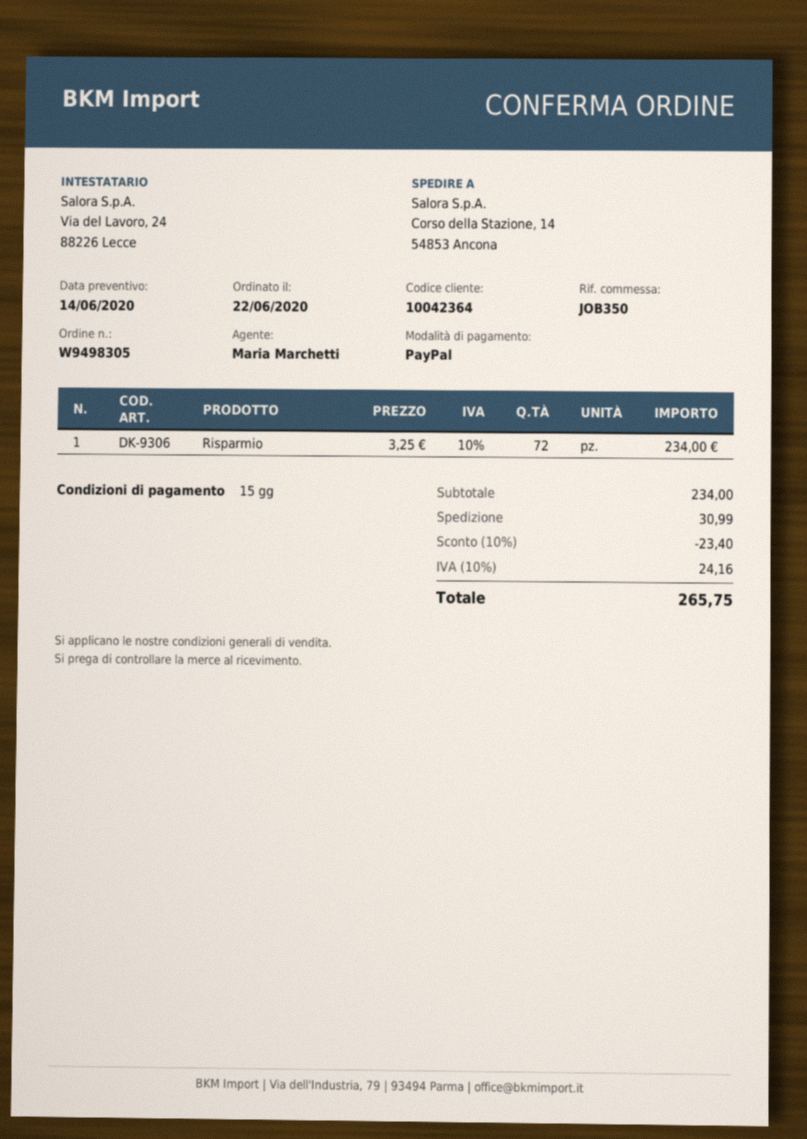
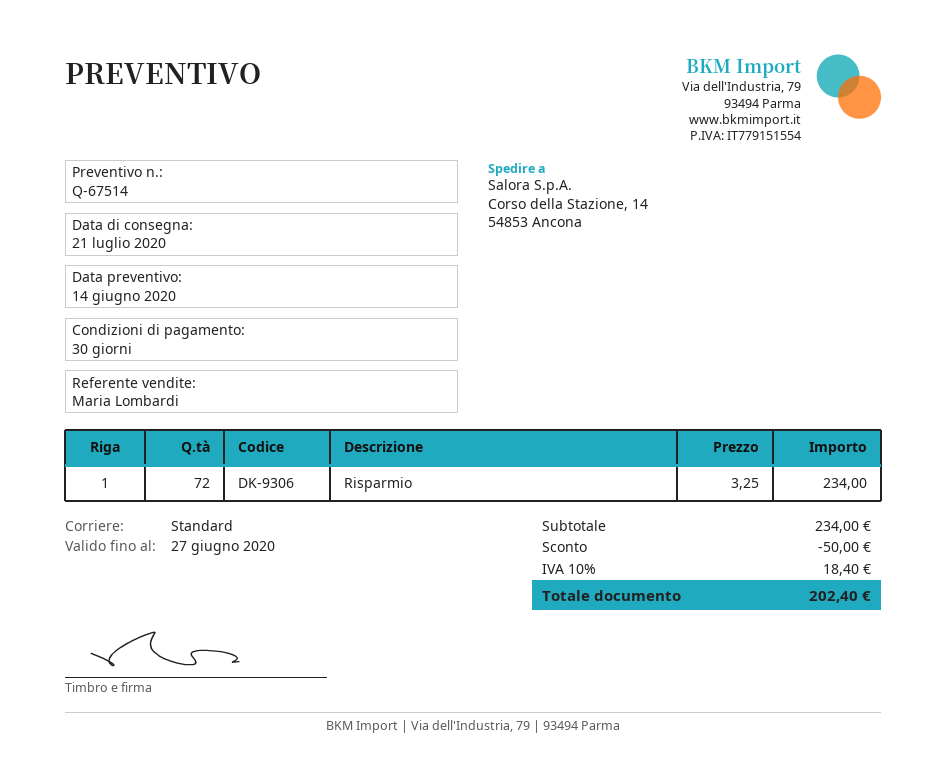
payment terms: 15 days -> 30 days
sales rep: Maria Marchetti -> Maria Lombardi
discount: 23.40 -> 50.00
shipping: 30.99 -> none
tax: 10% = 24.16 -> 10% = 18.40
total: 265.75 -> 202.40

